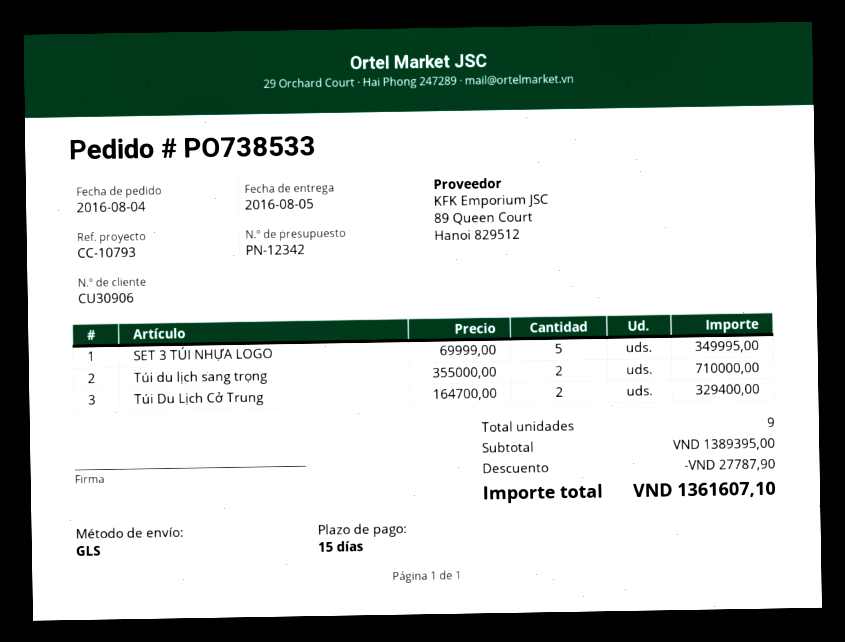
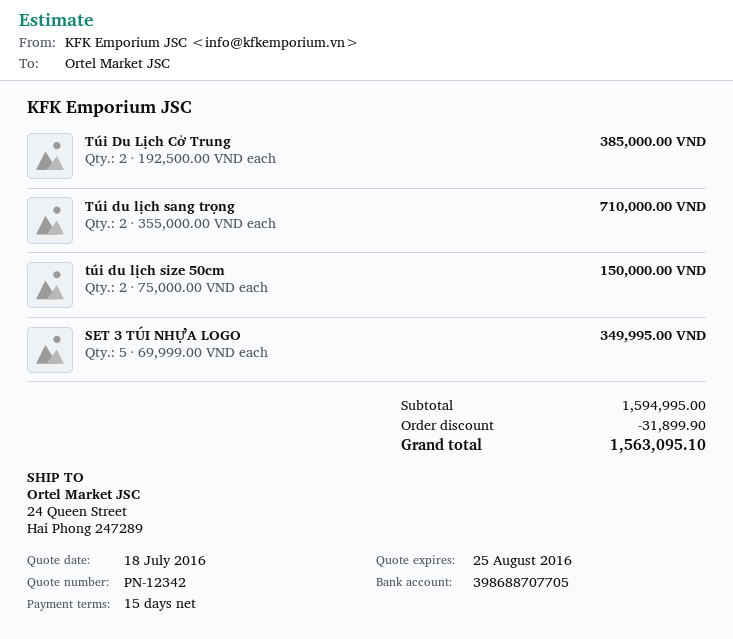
Túi Du Lịch Cở Trung: 2 x 164700.00 = 329400.00 -> 2 x 192500.00 = 385000.00
túi du lịch size 50cm: none -> 2 x 75000.00 = 150000.00
subtotal: 1389395.00 -> 1594995.00
discount: 27787.90 -> 31899.90
total: 1361607.10 -> 1563095.10

